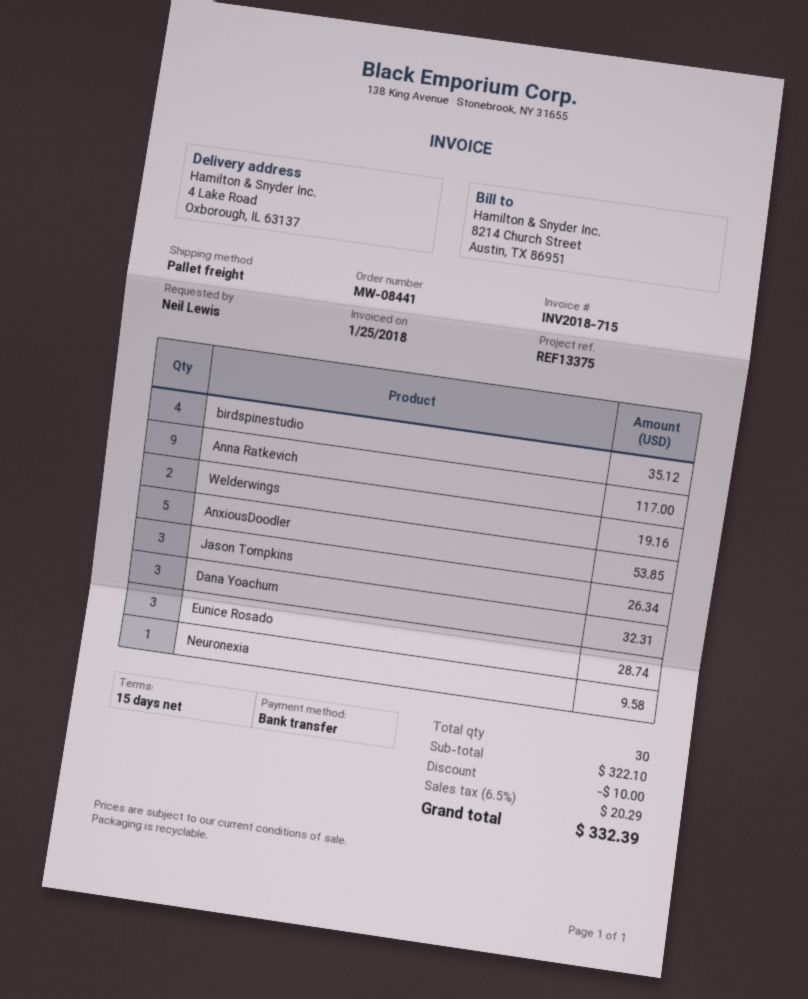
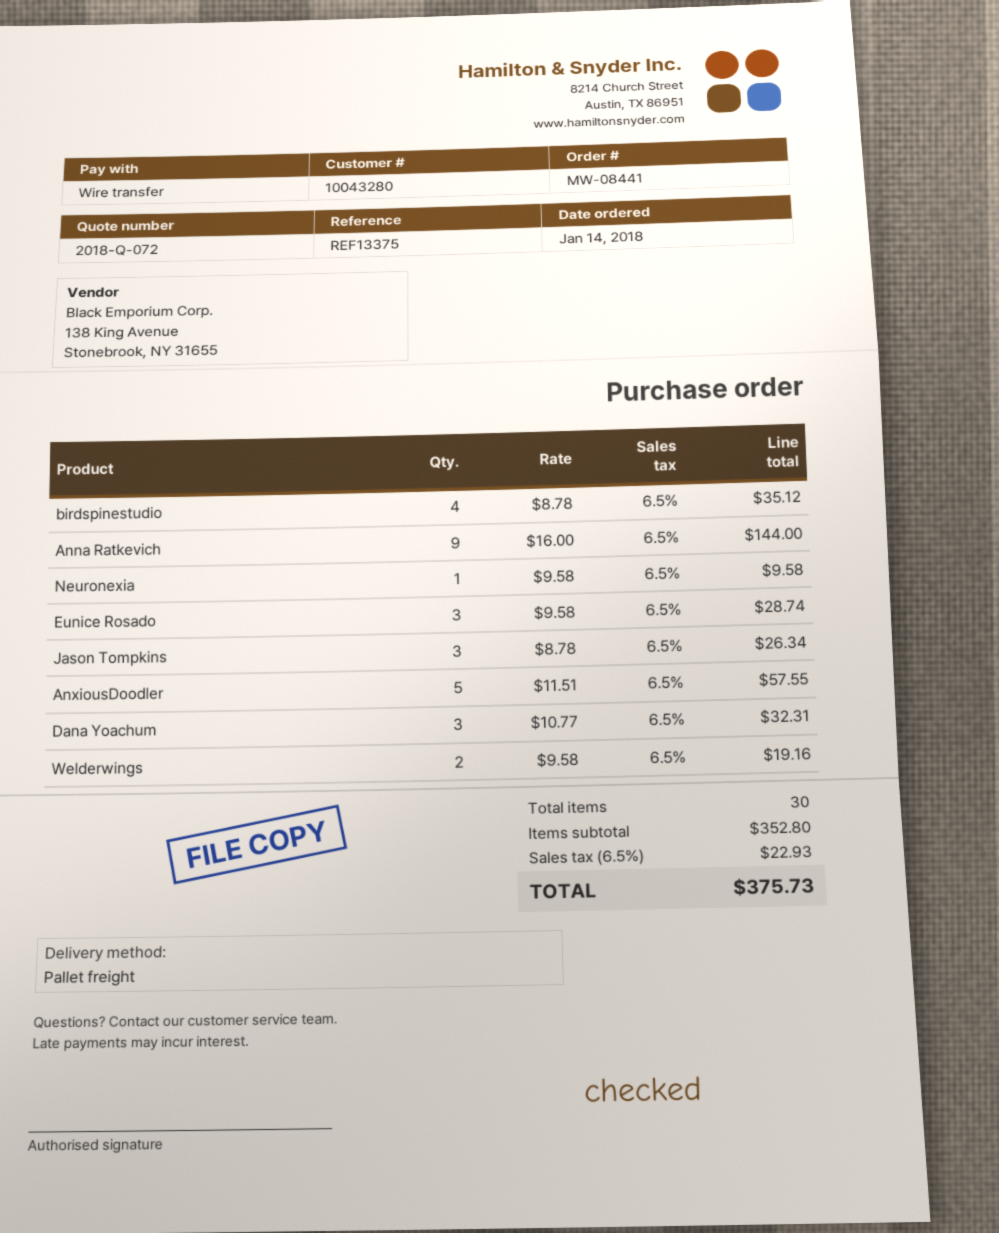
Anna Ratkevich: 9 for 117.00 -> 9 for 144.00
AnxiousDoodler: 5 for 53.85 -> 5 for 57.55
subtotal: 322.10 -> 352.80
discount: 10.00 -> none
tax: 6.5% = 20.29 -> 6.5% = 22.93
total: 332.39 -> 375.73

